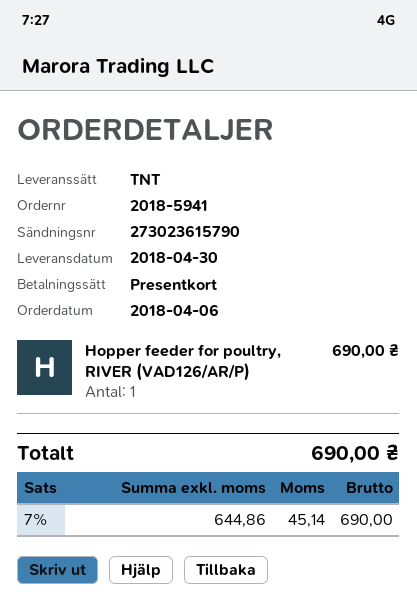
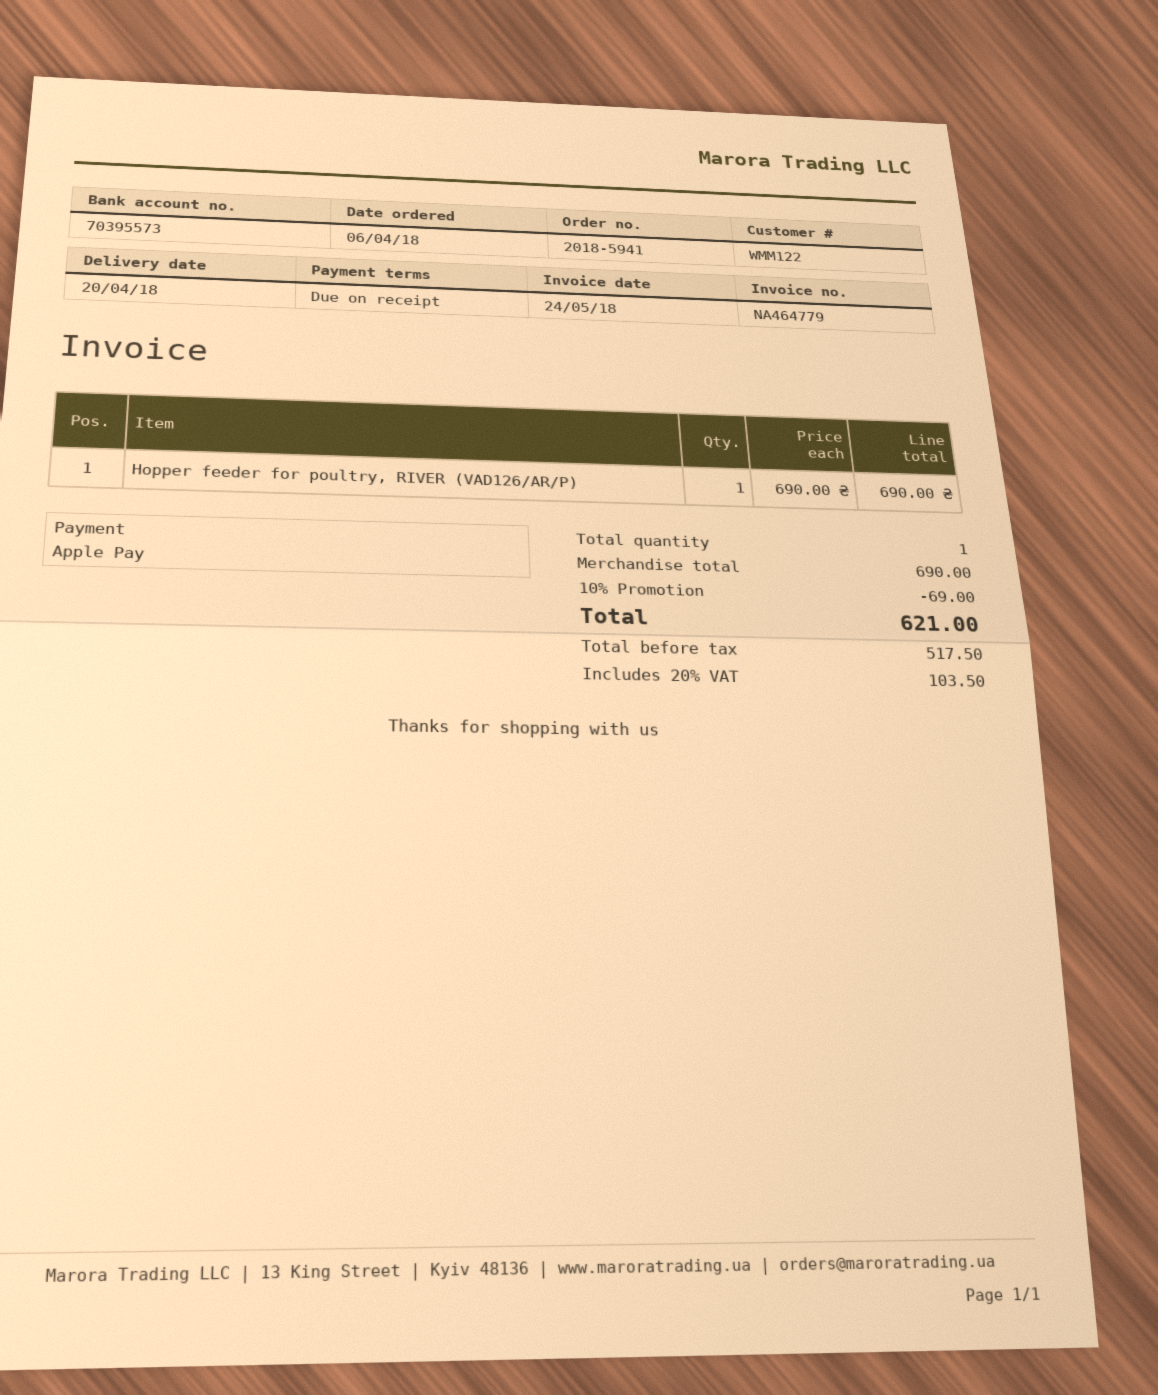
delivery date: 2018-04-30 -> 2018-04-20
payment method: gift card -> Apple Pay
discount: none -> 10% = 69.00
net: 644.86 -> 517.50
tax: 7% = 45.14 -> 20% = 103.50
total: 690.00 -> 621.00

